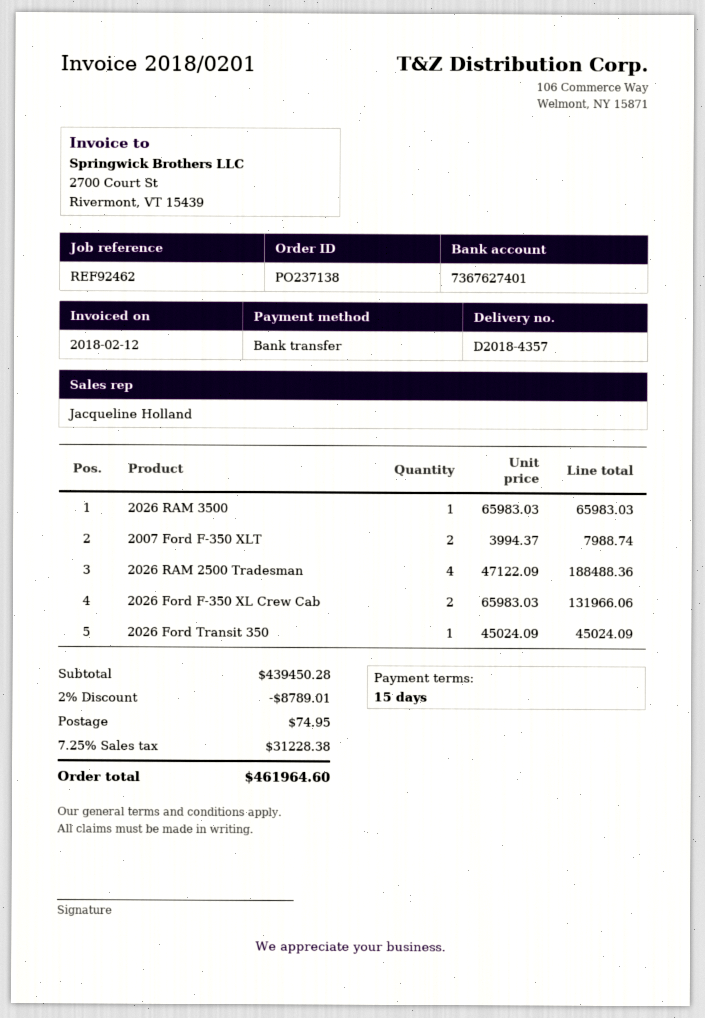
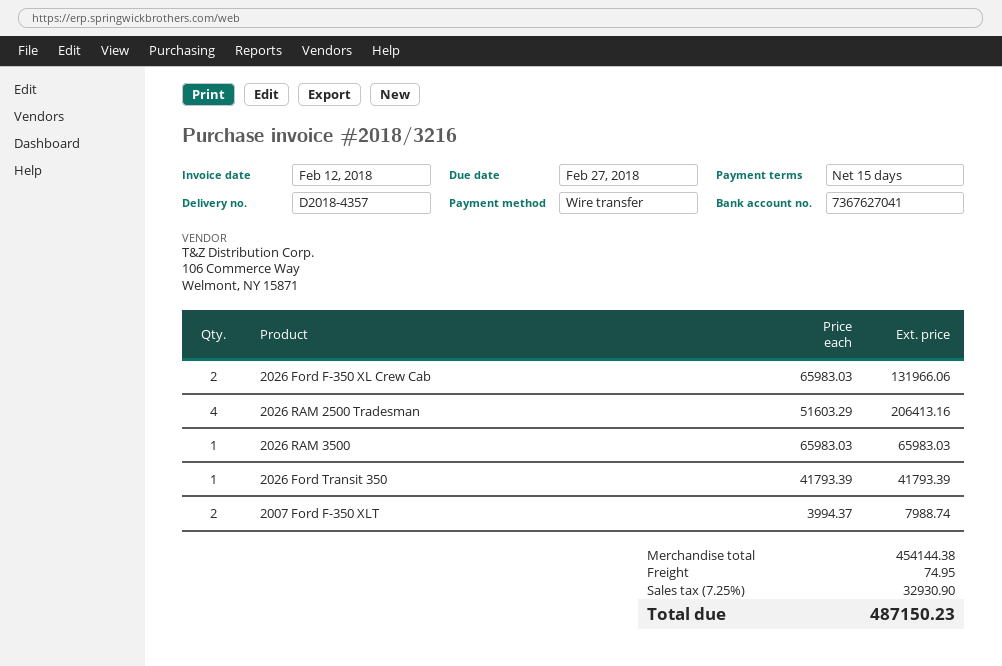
invoice number: 2018/0201 -> 2018/3216
bank account: 7367627401 -> 7367627041
2026 RAM 2500 Tradesman: 4 x 47122.09 = 188488.36 -> 4 x 51603.29 = 206413.16
2026 Ford Transit 350: 1 x 45024.09 = 45024.09 -> 1 x 41793.39 = 41793.39
subtotal: 439450.28 -> 454144.38
discount: 2% = 8789.01 -> none
tax: 7.25% = 31228.38 -> 7.25% = 32930.90
total: 461964.60 -> 487150.23

